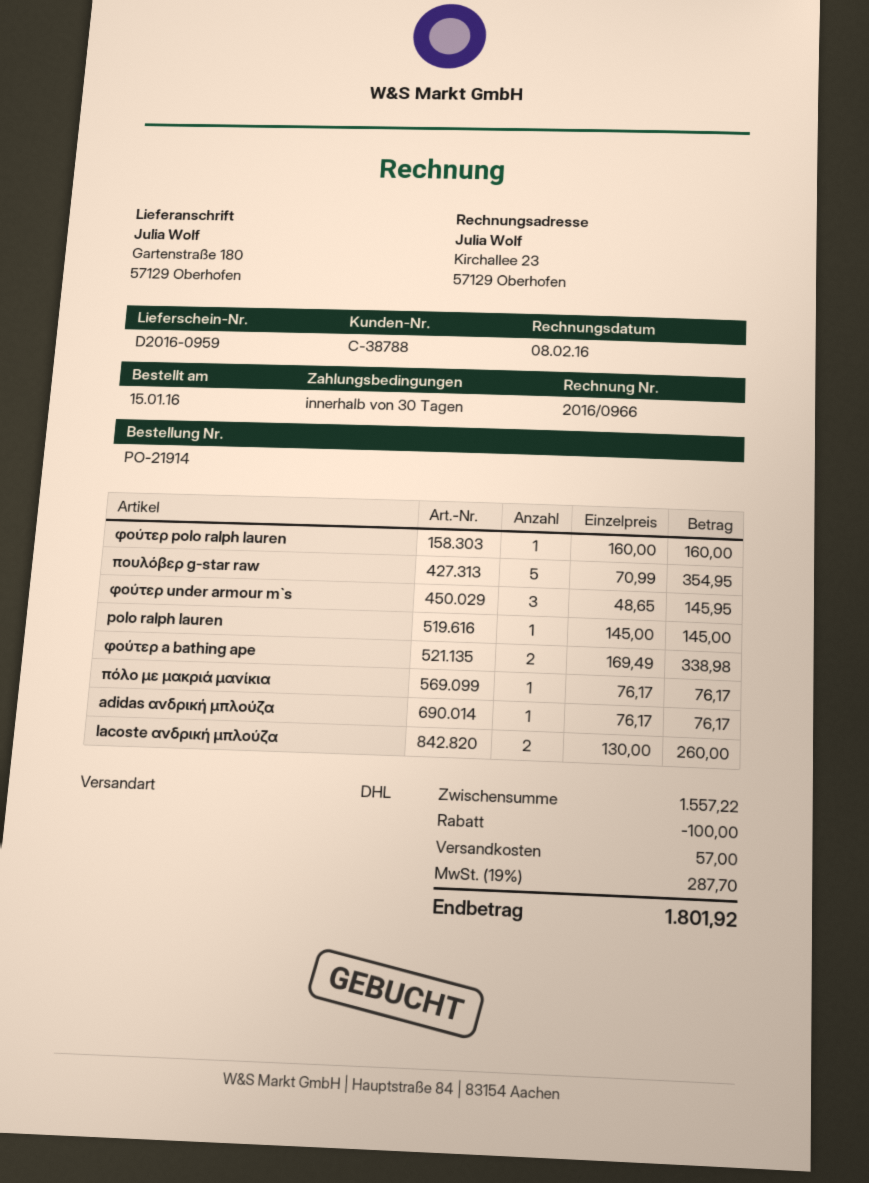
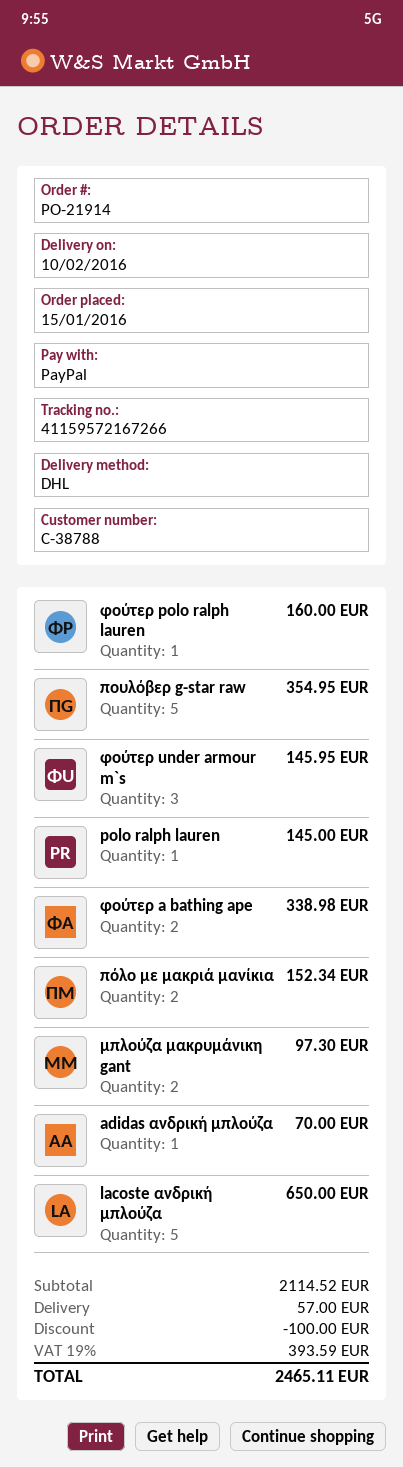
πόλο με μακριά μανίκια: 1 for 76.17 -> 2 for 152.34
adidas ανδρική μπλούζα: 1 for 76.17 -> 1 for 70.00
lacoste ανδρική μπλούζα: 2 for 260.00 -> 5 for 650.00
μπλούζα μακρυμάνικη gant: none -> 2 for 97.30
subtotal: 1557.22 -> 2114.52
tax: 19% = 287.70 -> 19% = 393.59
total: 1801.92 -> 2465.11

